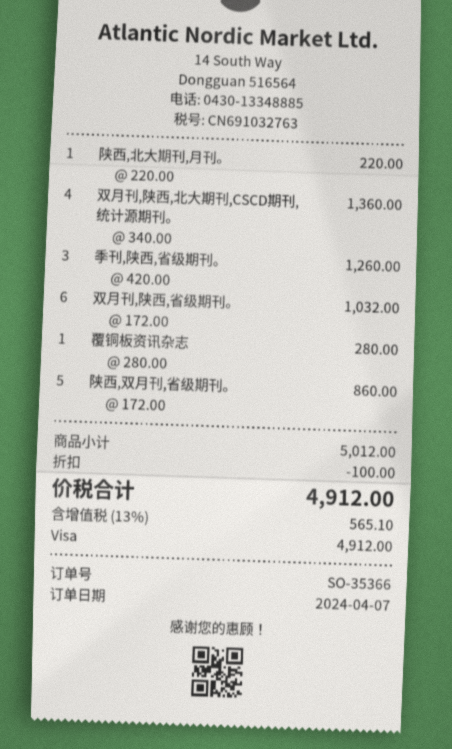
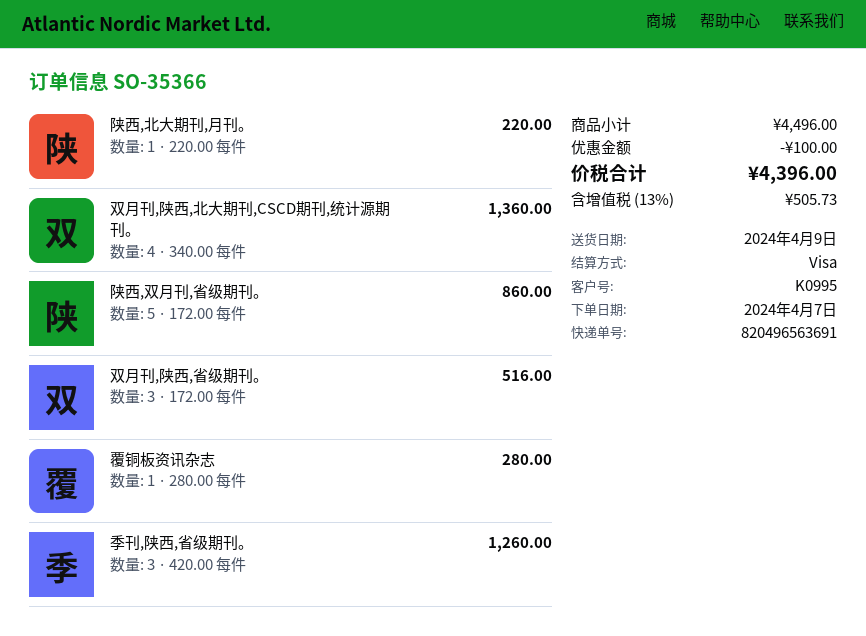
双月刊,陕西,省级期刊。: 6 x 172.00 = 1032.00 -> 3 x 172.00 = 516.00
subtotal: 5012.00 -> 4496.00
tax: 13% = 565.10 -> 13% = 505.73
total: 4912.00 -> 4396.00

